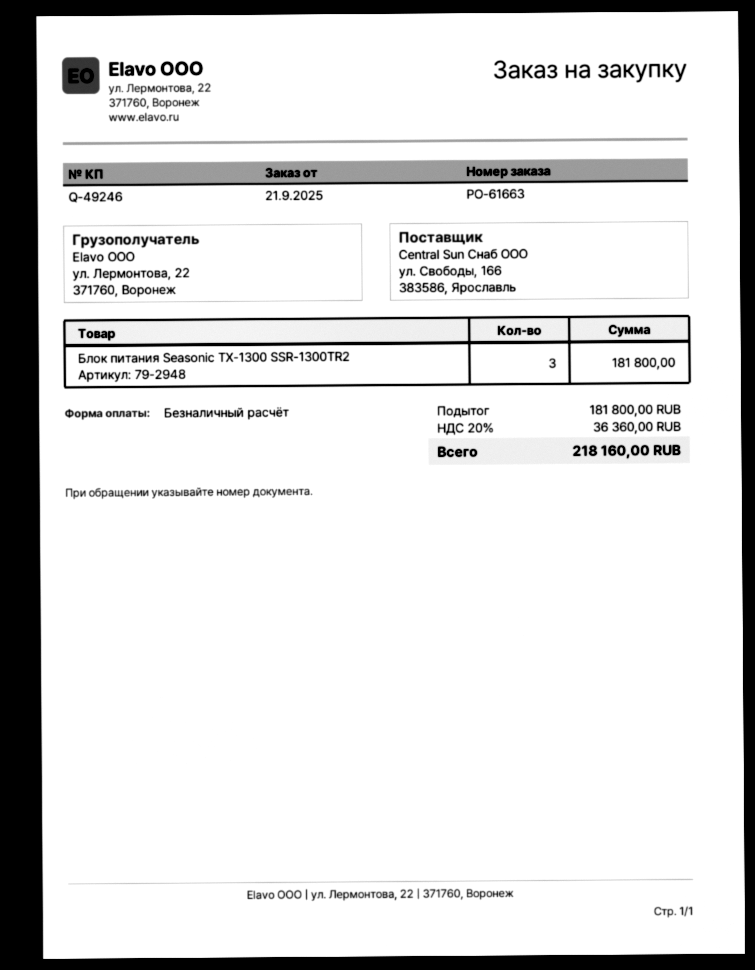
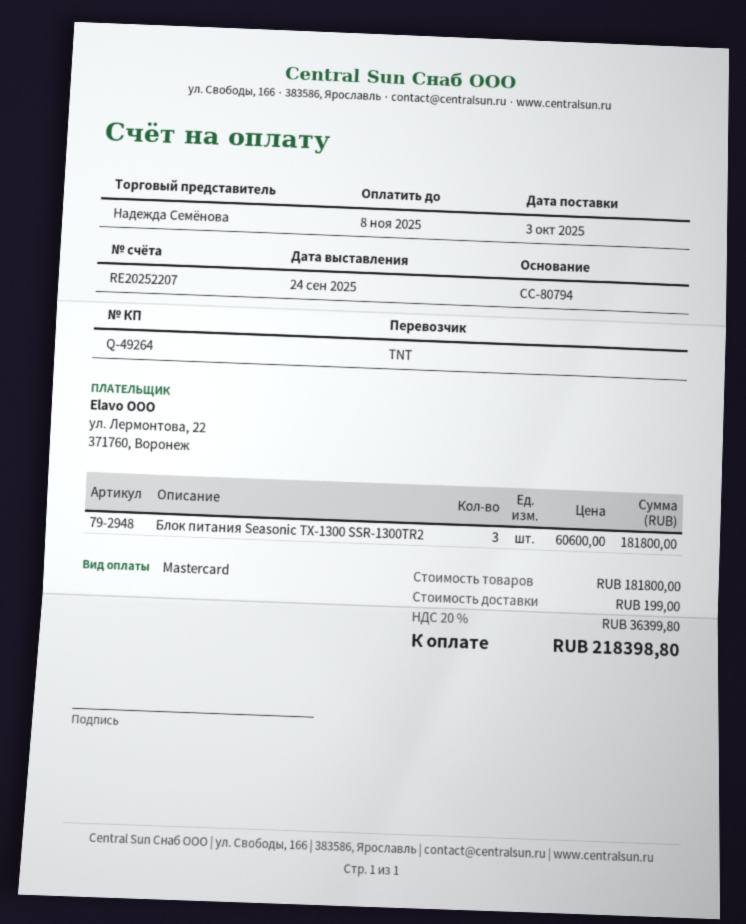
quote number: Q-49246 -> Q-49264
payment method: bank transfer -> Mastercard
shipping: none -> 199.00
tax: 20% = 36360.00 -> 20% = 36399.80
total: 218160.00 -> 218398.80

